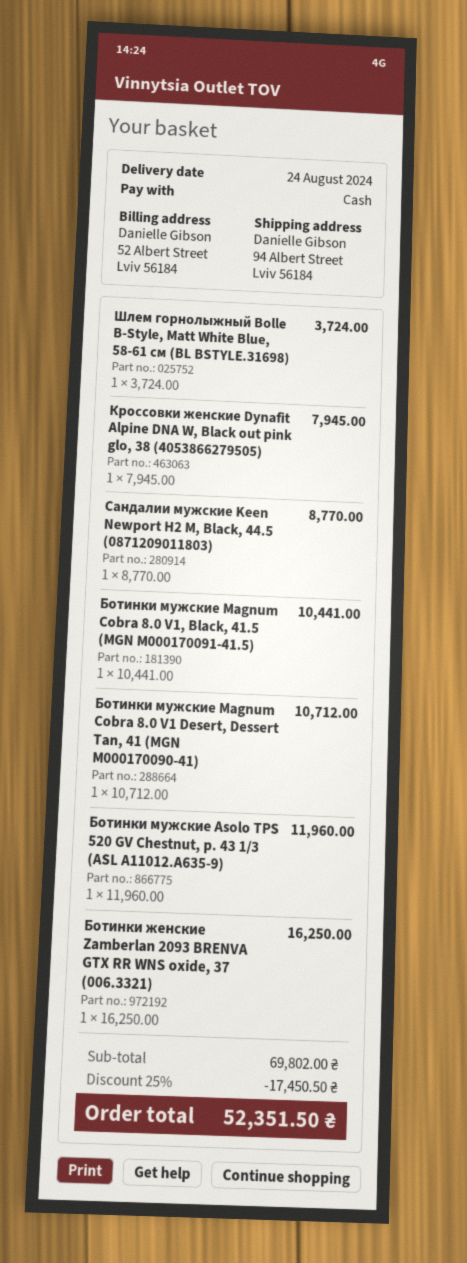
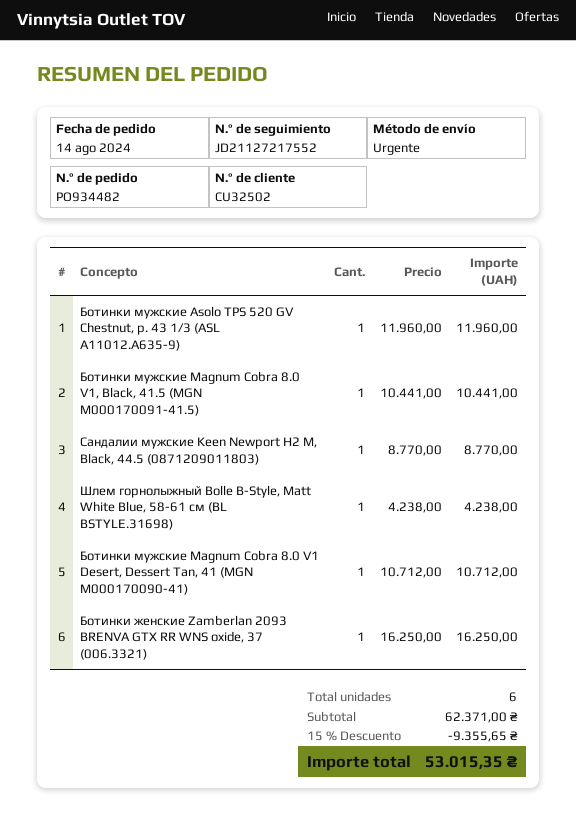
Шлем горнолыжный Bolle B-Style, Matt White Blue, 58-61 см (BL BSTYLE.31698): 1 x 3724.00 = 3724.00 -> 1 x 4238.00 = 4238.00
Кроссовки женские Dynafit Alpine DNA W, Black out pink glo, 38 (4053866279505): 1 x 7945.00 = 7945.00 -> none
subtotal: 69802.00 -> 62371.00
discount: 25% = 17450.50 -> 15% = 9355.65
total: 52351.50 -> 53015.35

